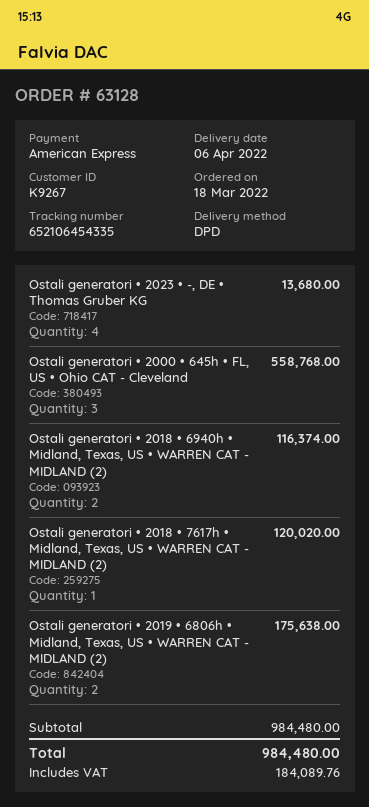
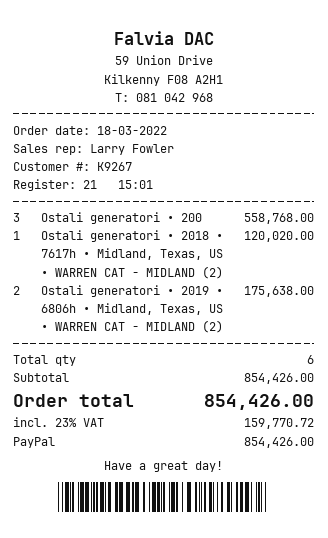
payment method: American Express -> PayPal
Ostali generatori • 2023 • -, DE • Thomas Gruber KG: 4 for 13680.00 -> none
Ostali generatori • 2018 • 6940h • Midland, Texas, US • WARREN CAT - MIDLAND (2): 2 for 116374.00 -> none
subtotal: 984480.00 -> 854426.00
tax: 184089.76 -> 159770.72
total: 984480.00 -> 854426.00

